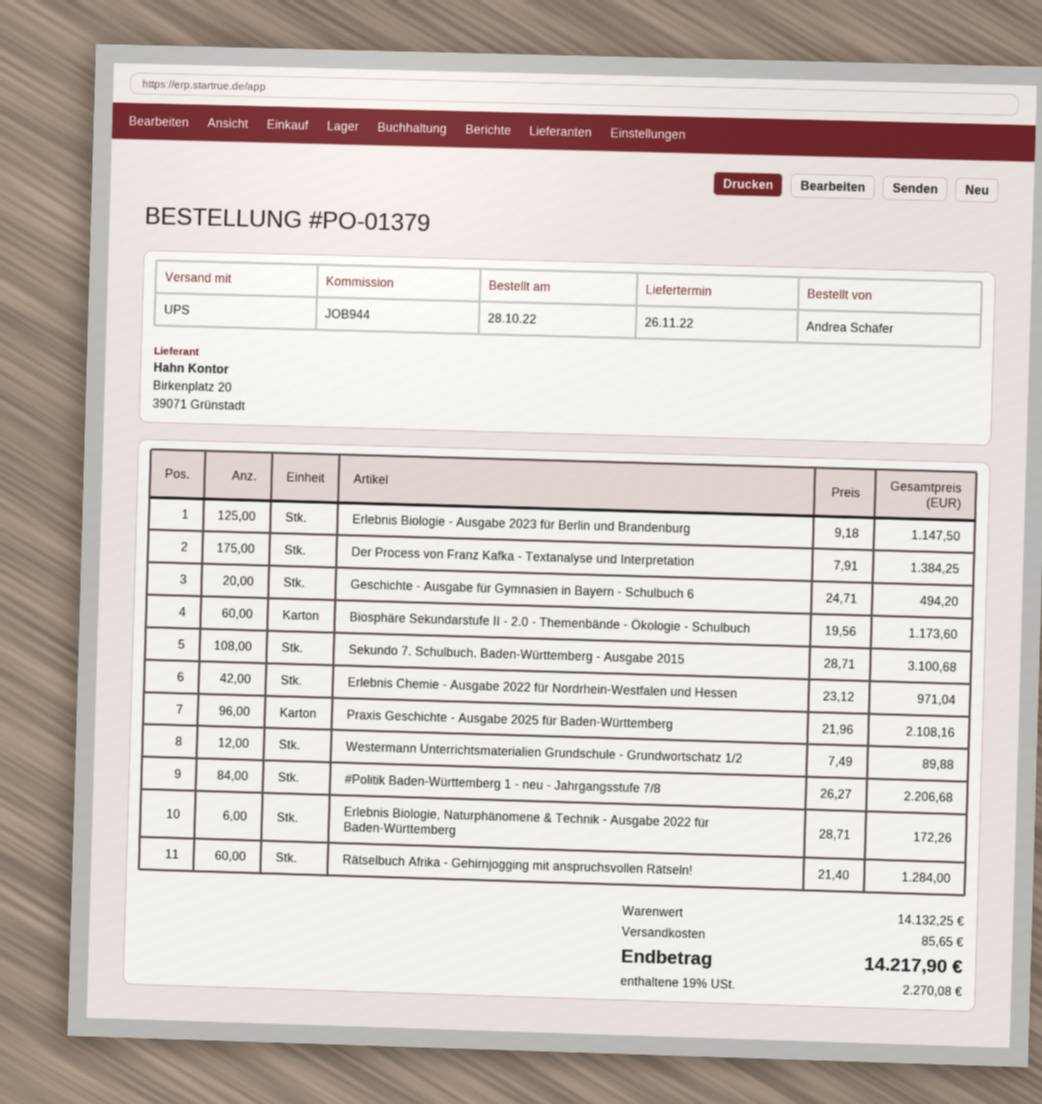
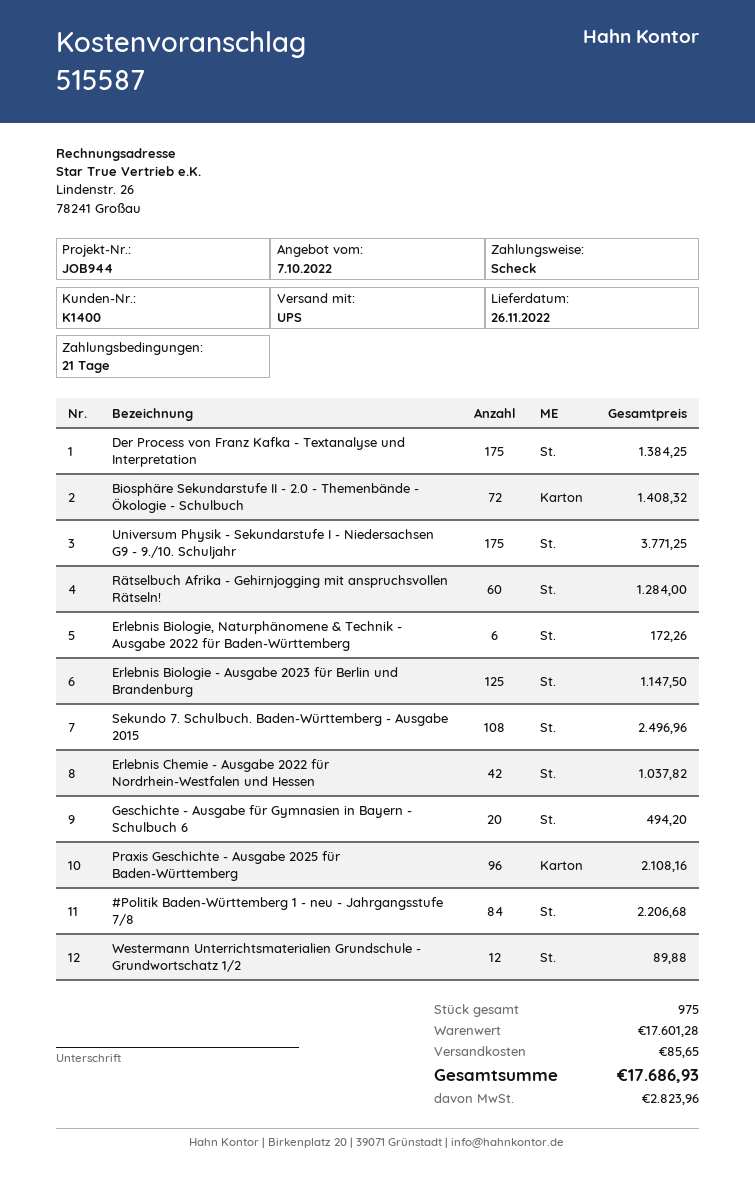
Biosphäre Sekundarstufe II - 2.0 - Themenbände - Ökologie - Schulbuch: 60 for 1173.60 -> 72 for 1408.32
Sekundo 7. Schulbuch. Baden-Württemberg - Ausgabe 2015: 108 for 3100.68 -> 108 for 2496.96
Erlebnis Chemie - Ausgabe 2022 für Nordrhein-Westfalen und Hessen: 42 for 971.04 -> 42 for 1037.82
Universum Physik - Sekundarstufe I - Niedersachsen G9 - 9./10. Schuljahr: none -> 175 for 3771.25
subtotal: 14132.25 -> 17601.28
tax: 2270.08 -> 2823.96
total: 14217.90 -> 17686.93

